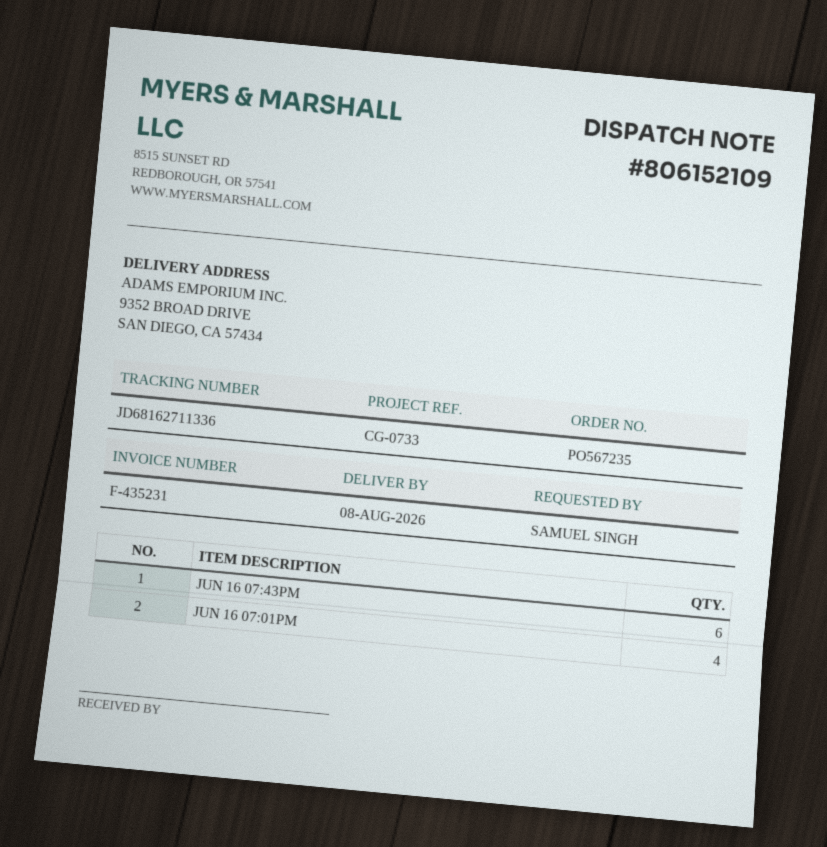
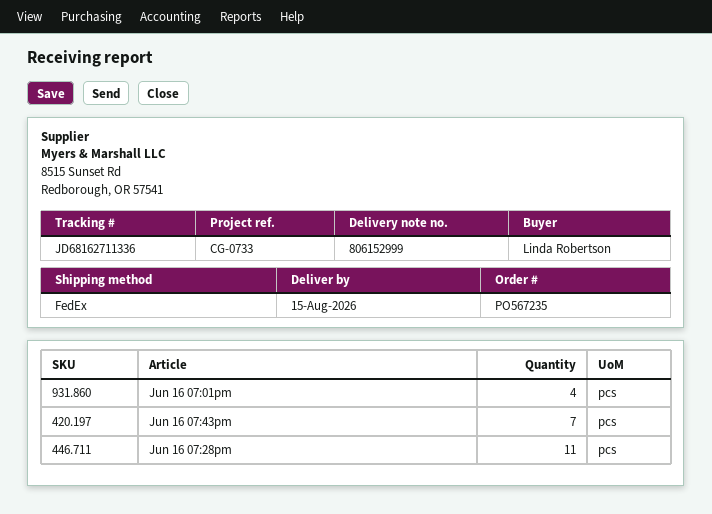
delivery note number: 806152109 -> 806152999
delivery date: 2026-08-08 -> 2026-08-15
ordered by: SAMUEL SINGH -> Linda Robertson
JUN 16 07:43PM: 6 -> 7
Jun 16 07:28pm: none -> 11

